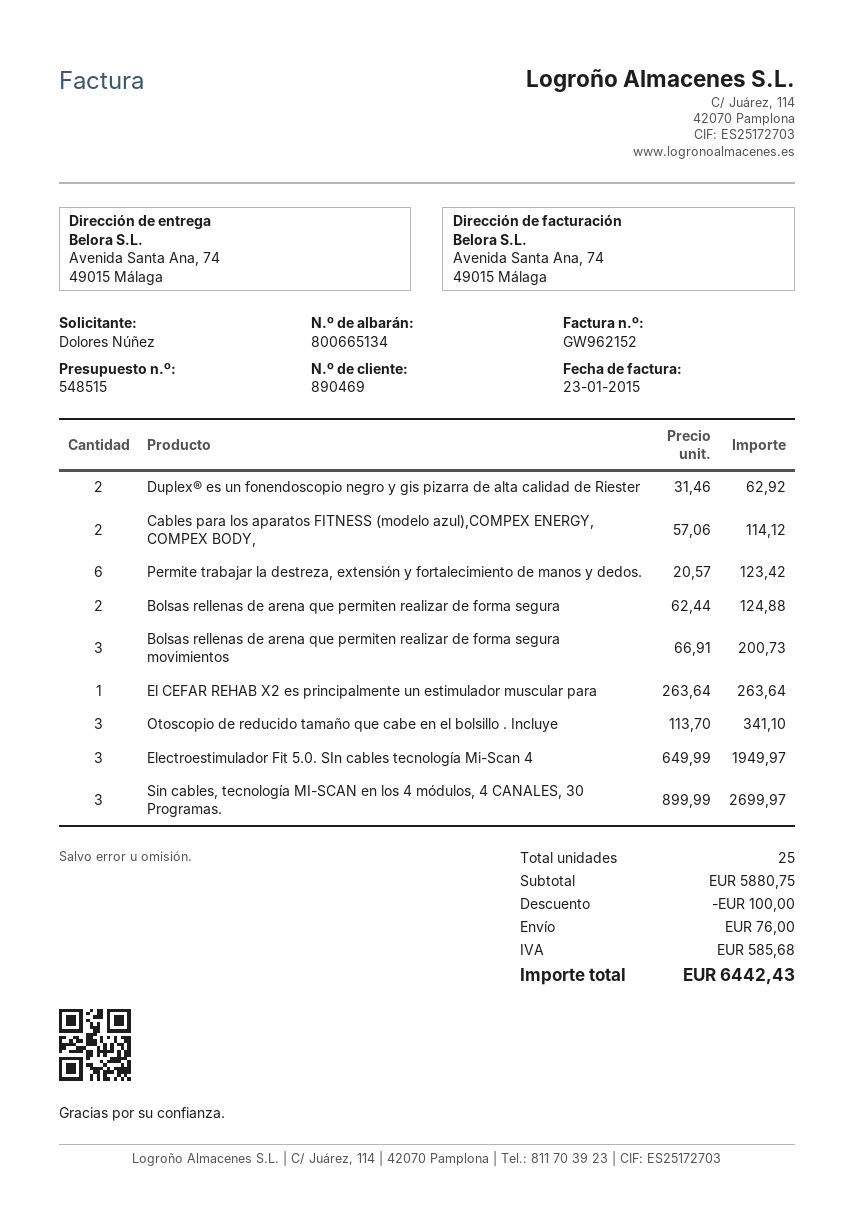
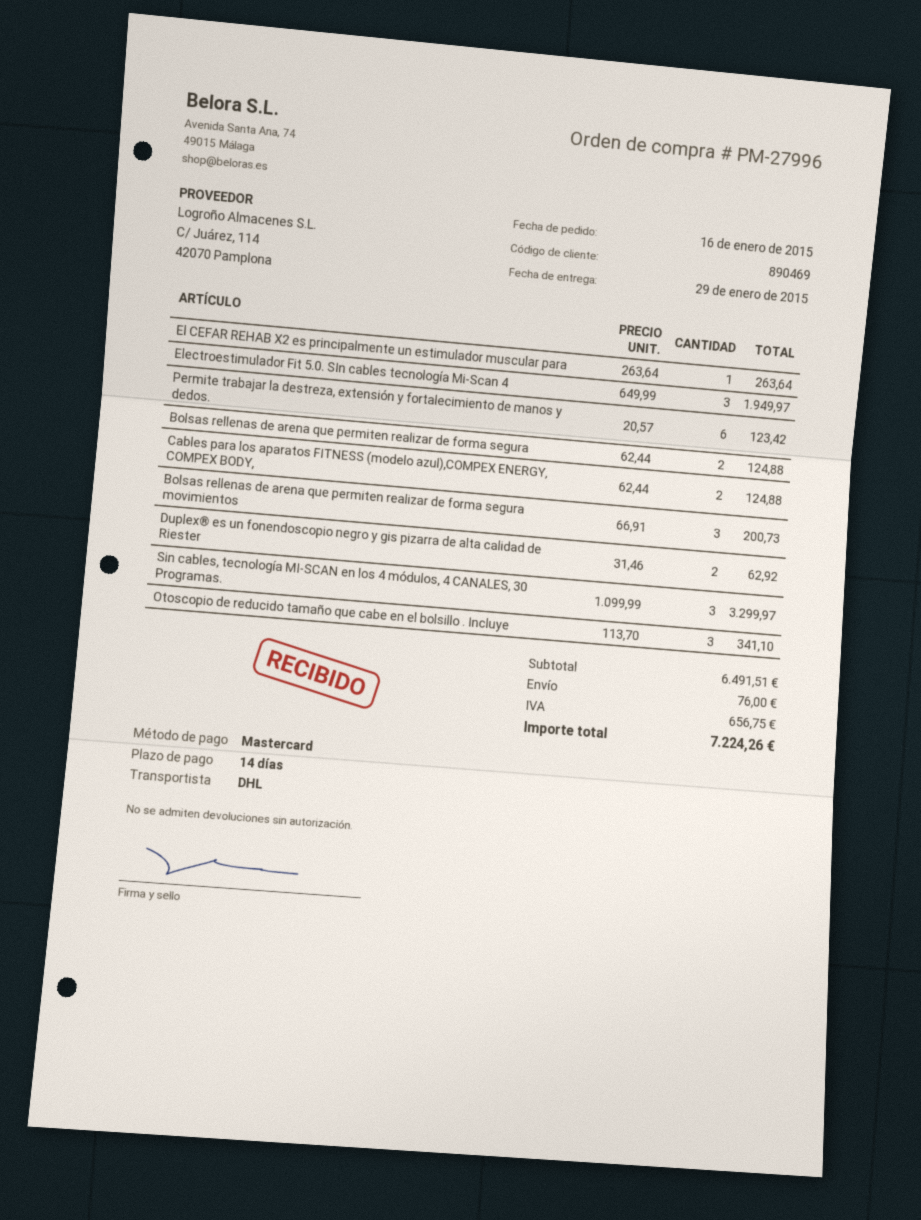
Cables para los aparatos FITNESS (modelo azul),COMPEX ENERGY, COMPEX BODY,: 2 x 57.06 = 114.12 -> 2 x 62.44 = 124.88
Sin cables, tecnología MI-SCAN en los 4 módulos, 4 CANALES, 30 Programas.: 3 x 899.99 = 2699.97 -> 3 x 1099.99 = 3299.97
subtotal: 5880.75 -> 6491.51
discount: 100.00 -> none
tax: 585.68 -> 656.75
total: 6442.43 -> 7224.26

